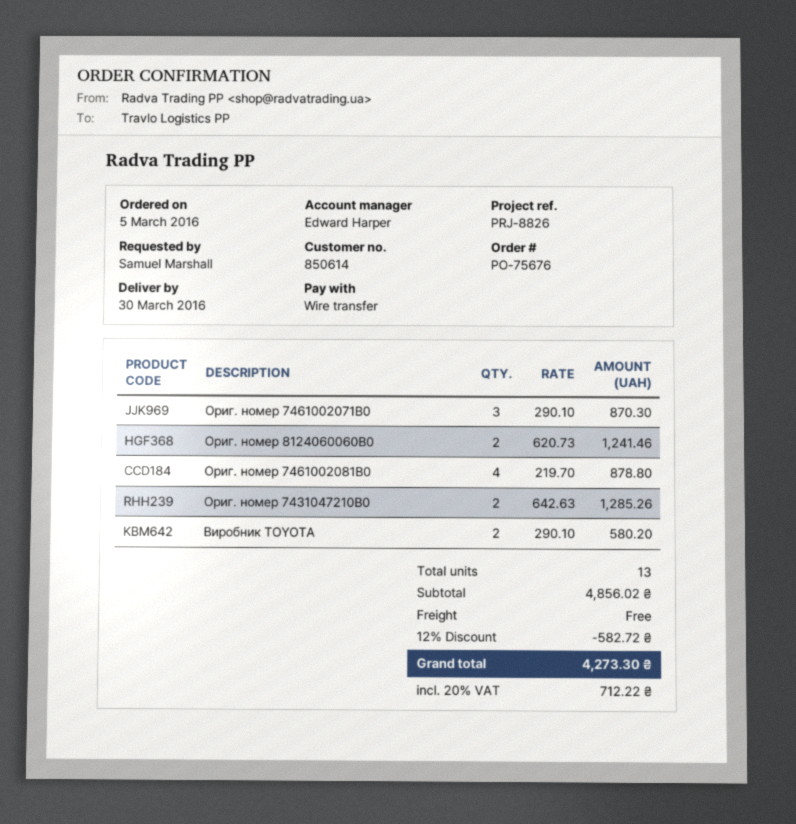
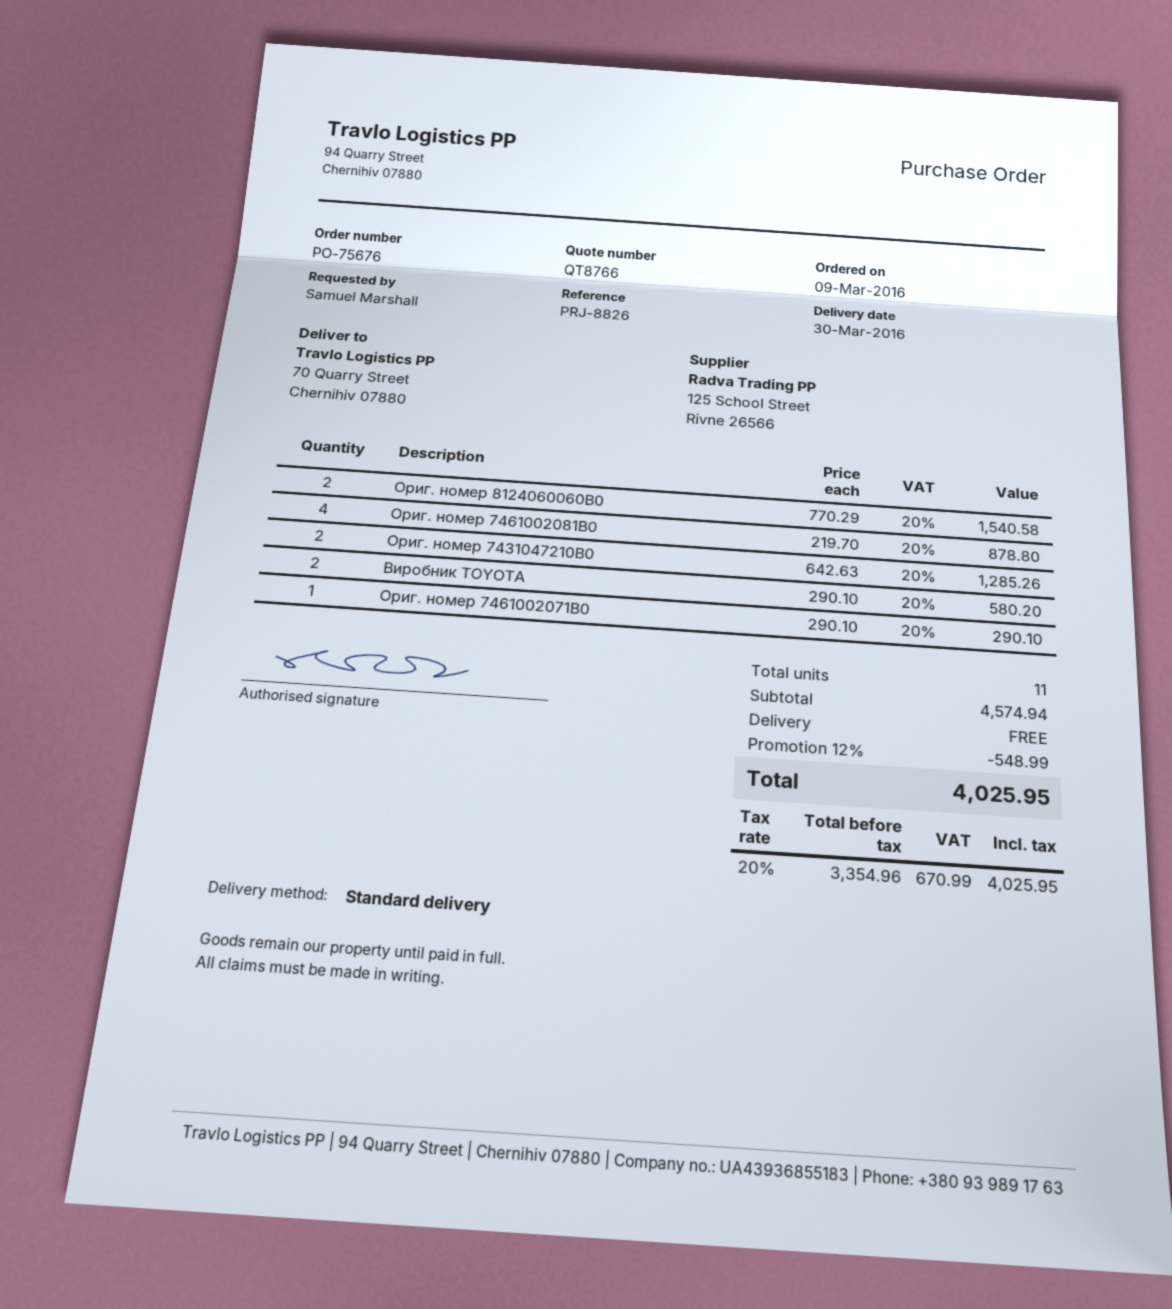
order date: 2016-03-05 -> 2016-03-09
Ориг. номер 7461002071B0: 3 x 290.10 = 870.30 -> 1 x 290.10 = 290.10
Ориг. номер 8124060060B0: 2 x 620.73 = 1241.46 -> 2 x 770.29 = 1540.58
total quantity: 13 -> 11
subtotal: 4856.02 -> 4574.94
discount: 12% = 582.72 -> 12% = 548.99
tax: 20% = 712.22 -> 20% = 670.99
total: 4273.30 -> 4025.95

